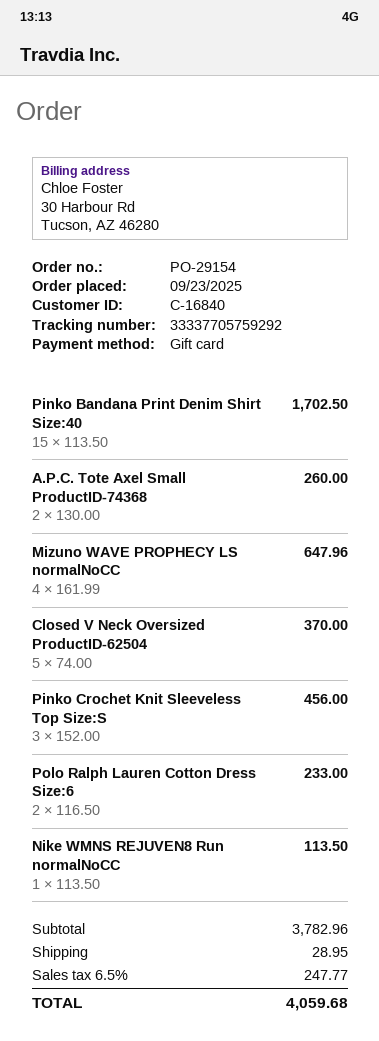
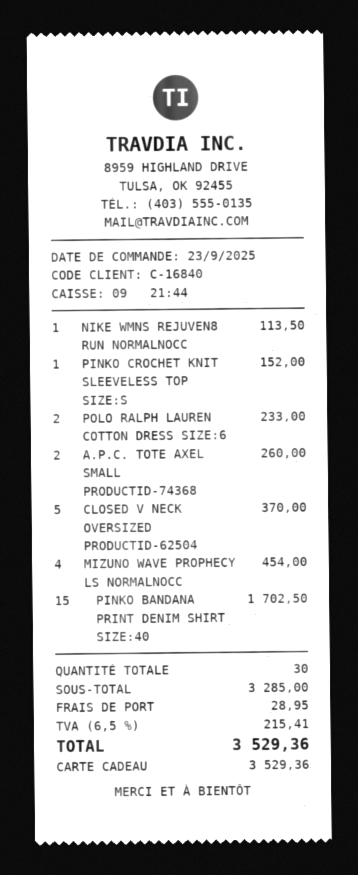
Mizuno WAVE PROPHECY LS normalNoCC: 4 for 647.96 -> 4 for 454.00
Pinko Crochet Knit Sleeveless Top Size:S: 3 for 456.00 -> 1 for 152.00
subtotal: 3782.96 -> 3285.00
tax: 6.5% = 247.77 -> 6.5% = 215.41
total: 4059.68 -> 3529.36

